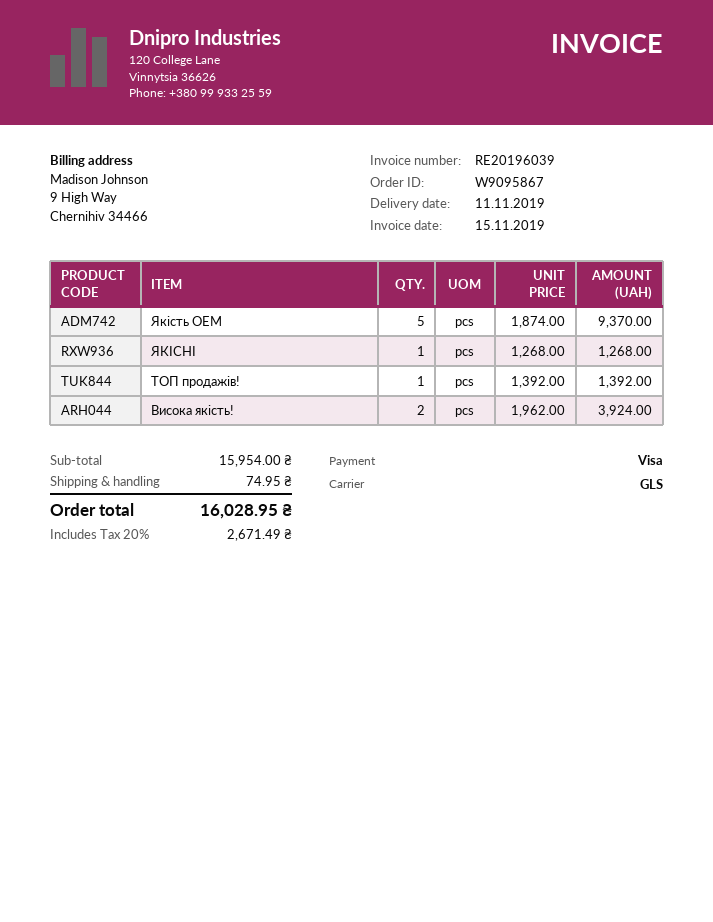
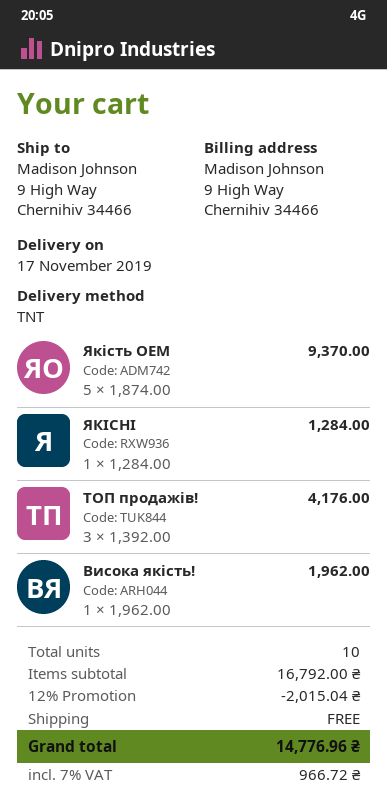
delivery date: 2019-11-11 -> 2019-11-17
shipping method: GLS -> TNT
ЯКІСНІ: 1 x 1268.00 = 1268.00 -> 1 x 1284.00 = 1284.00
ТОП продажів!: 1 x 1392.00 = 1392.00 -> 3 x 1392.00 = 4176.00
Висока якість!: 2 x 1962.00 = 3924.00 -> 1 x 1962.00 = 1962.00
subtotal: 15954.00 -> 16792.00
discount: none -> 12% = 2015.04
shipping: 74.95 -> 0.00
tax: 20% = 2671.49 -> 7% = 966.72
total: 16028.95 -> 14776.96

